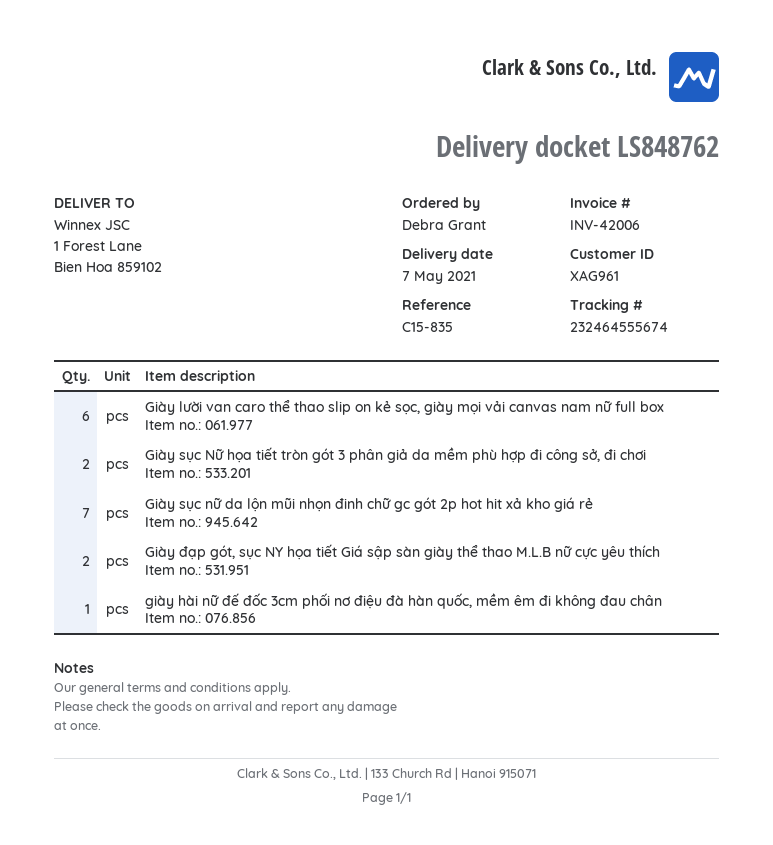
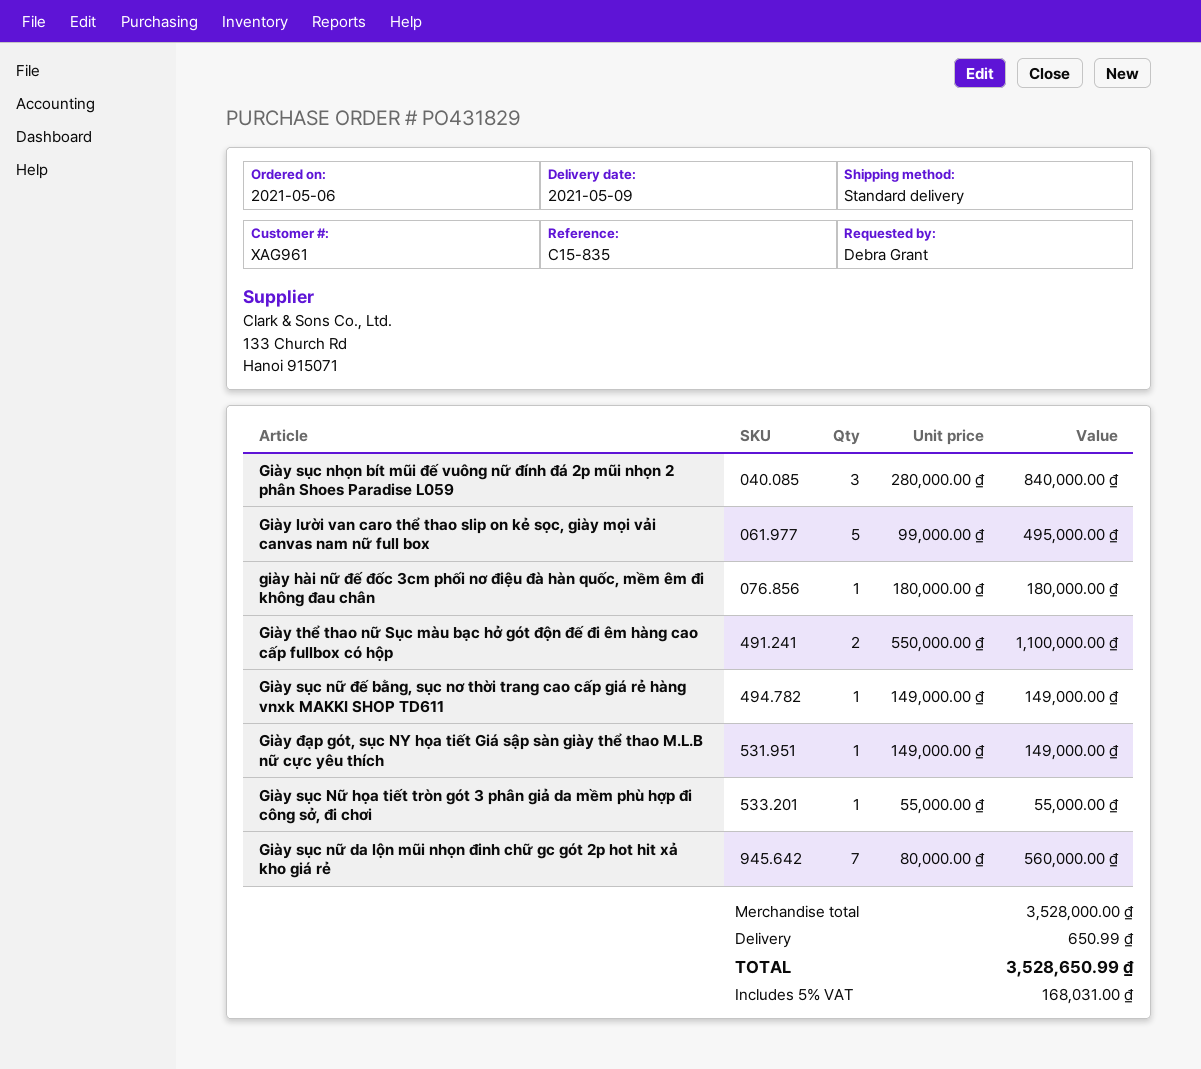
delivery date: 2021-05-07 -> 2021-05-09
Giày lười van caro thể thao slip on kẻ sọc, giày mọi vải canvas nam nữ full box: 6 -> 5
Giày sục Nữ họa tiết tròn gót 3 phân giả da mềm phù hợp đi công sở, đi chơi: 2 -> 1
Giày đạp gót, sục NY họa tiết Giá sập sàn giày thể thao M.L.B nữ cực yêu thích: 2 -> 1
Giày sục nhọn bít mũi đế vuông nữ đính đá 2p mũi nhọn 2 phân Shoes Paradise L059: none -> 3
Giày thể thao nữ Sục màu bạc hở gót độn đế đi êm hàng cao cấp fullbox có hộp: none -> 2
Giày sục nữ đế bằng, sục nơ thời trang cao cấp giá rẻ hàng vnxk MAKKI SHOP TD611: none -> 1

